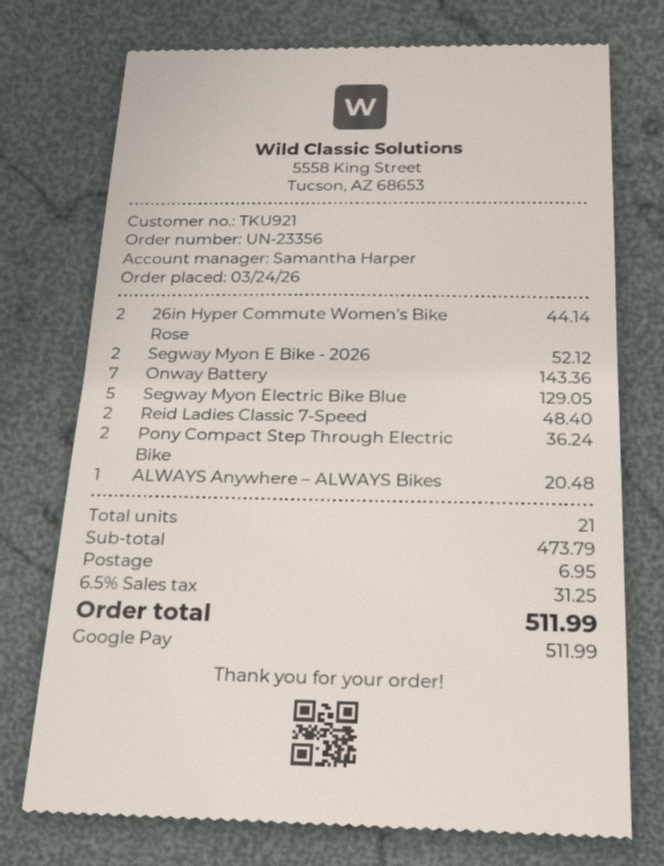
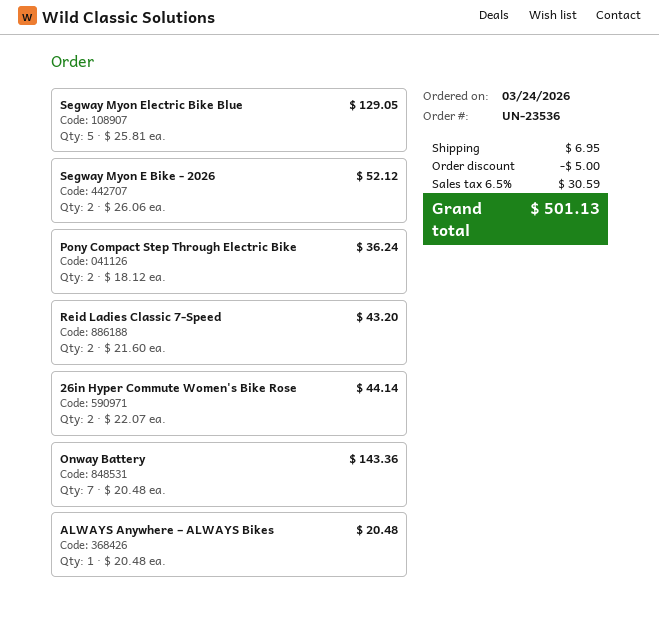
order number: UN-23356 -> UN-23536
Reid Ladies Classic 7-Speed: 2 for 48.40 -> 2 for 43.20
discount: none -> 5.00
tax: 6.5% = 31.25 -> 6.5% = 30.59
total: 511.99 -> 501.13

